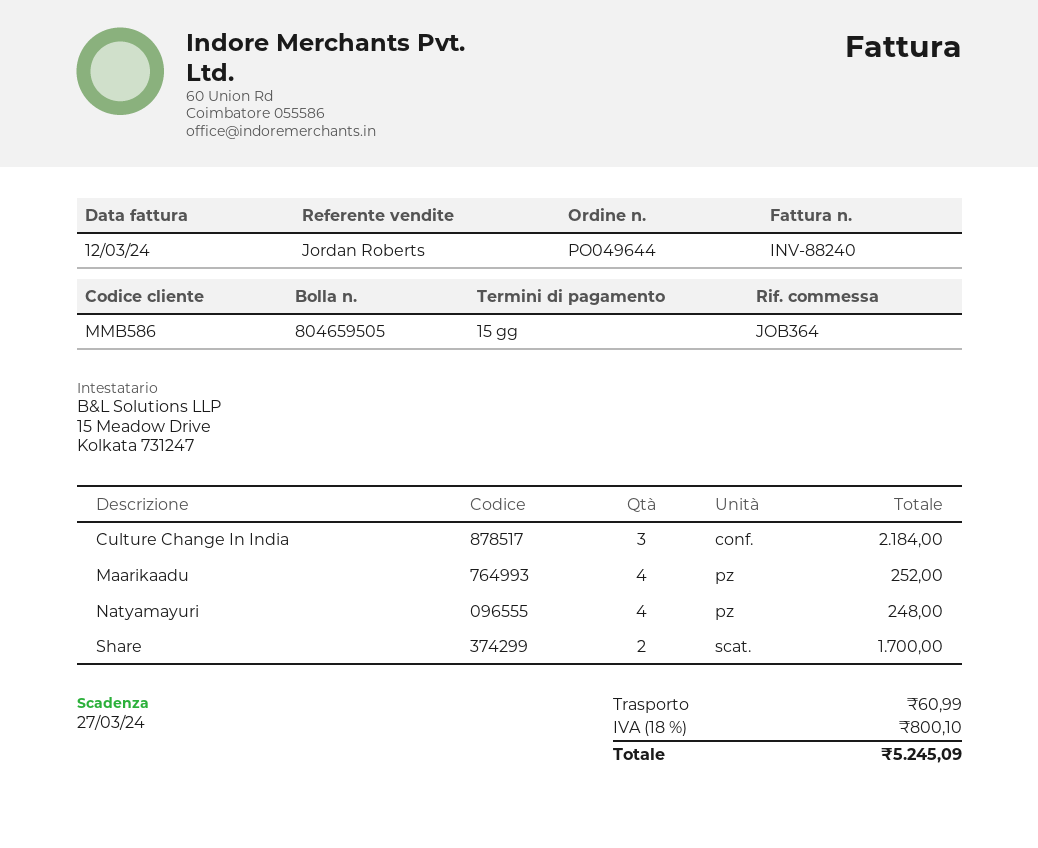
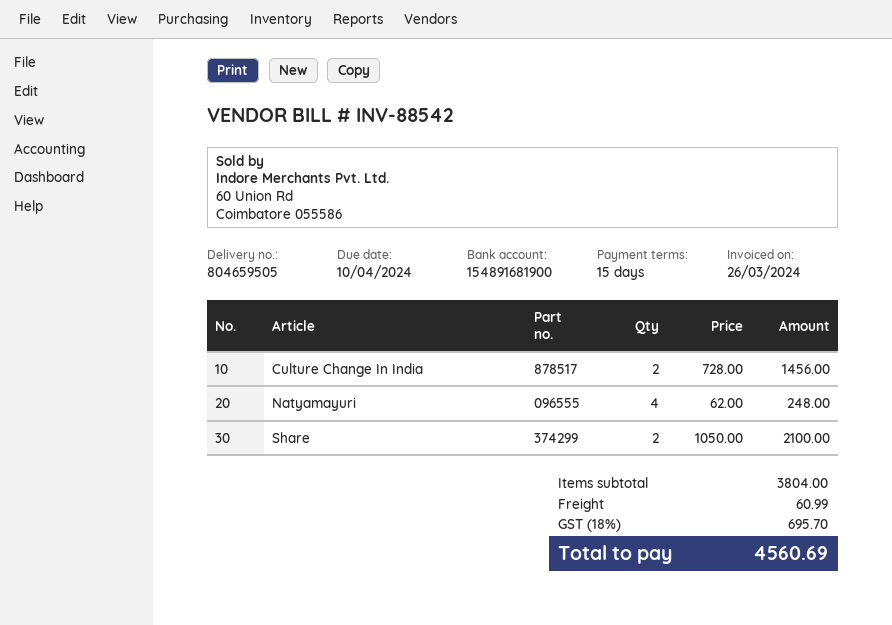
invoice number: INV-88240 -> INV-88542
invoice date: 2024-03-12 -> 2024-03-26
due date: 2024-03-27 -> 2024-04-10
Culture Change In India: 3 for 2184.00 -> 2 for 1456.00
Maarikaadu: 4 for 252.00 -> none
Share: 2 for 1700.00 -> 2 for 2100.00
tax: 18% = 800.10 -> 18% = 695.70
total: 5245.09 -> 4560.69

